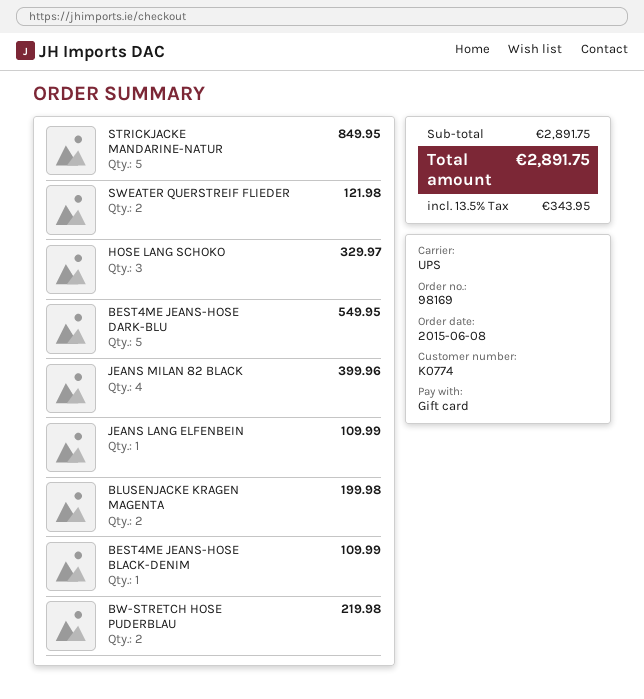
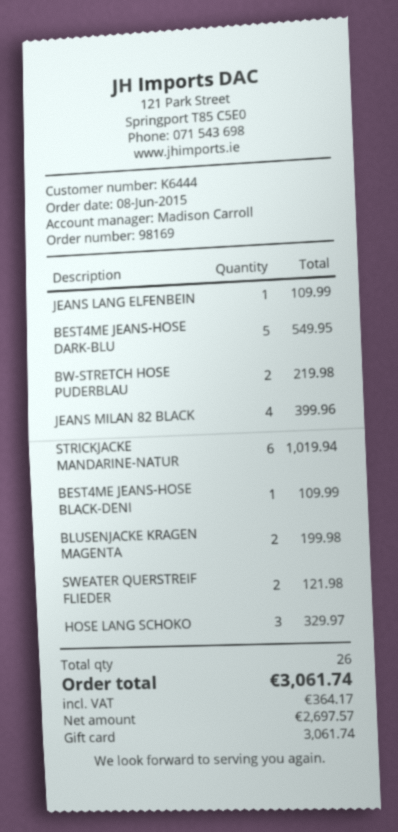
customer number: K0774 -> K6444
STRICKJACKE MANDARINE-NATUR: 5 for 849.95 -> 6 for 1019.94
tax: 343.95 -> 364.17
total: 2891.75 -> 3061.74

